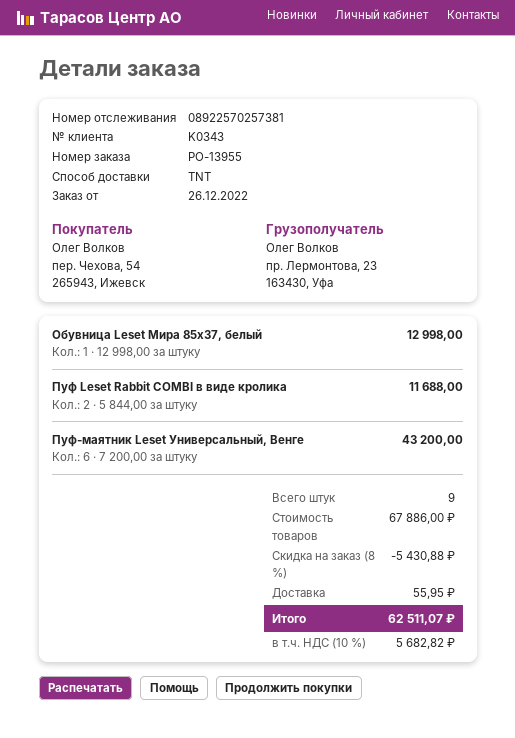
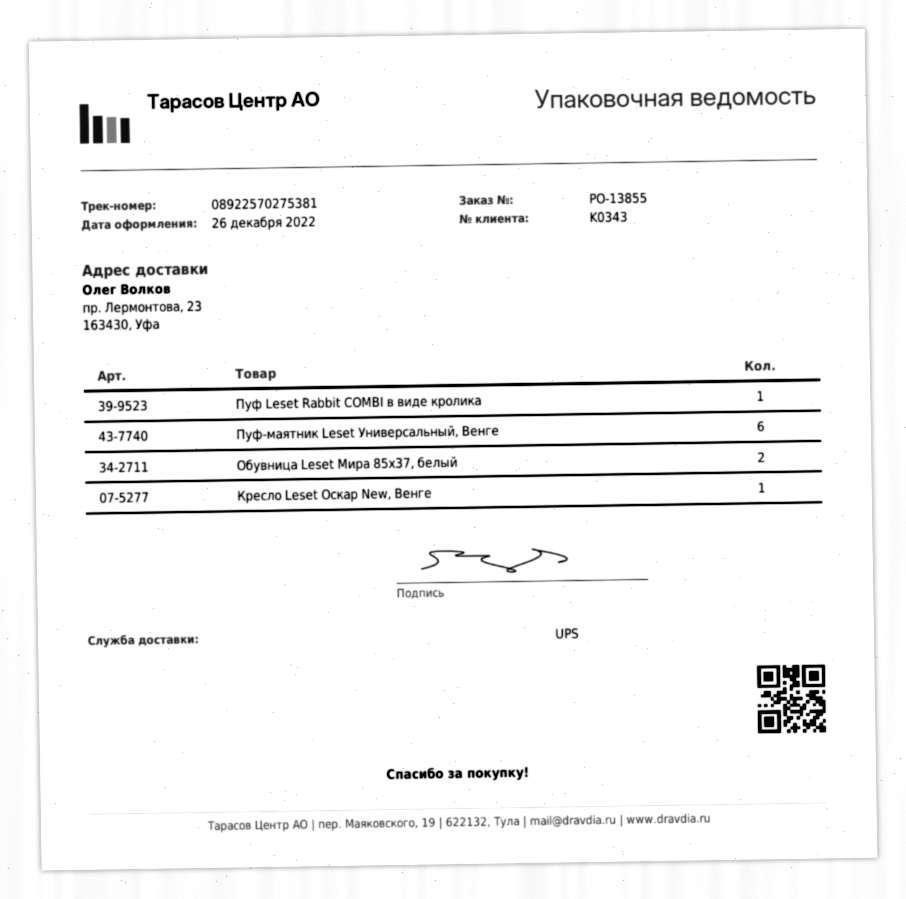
order number: PO-13955 -> PO-13855
shipping method: TNT -> UPS
tracking number: 08922570257381 -> 08922570275381
Обувница Leset Мира 85х37, белый: 1 -> 2
Пуф Leset Rabbit COMBI в виде кролика: 2 -> 1
Кресло Leset Оскар New, Венге: none -> 1

